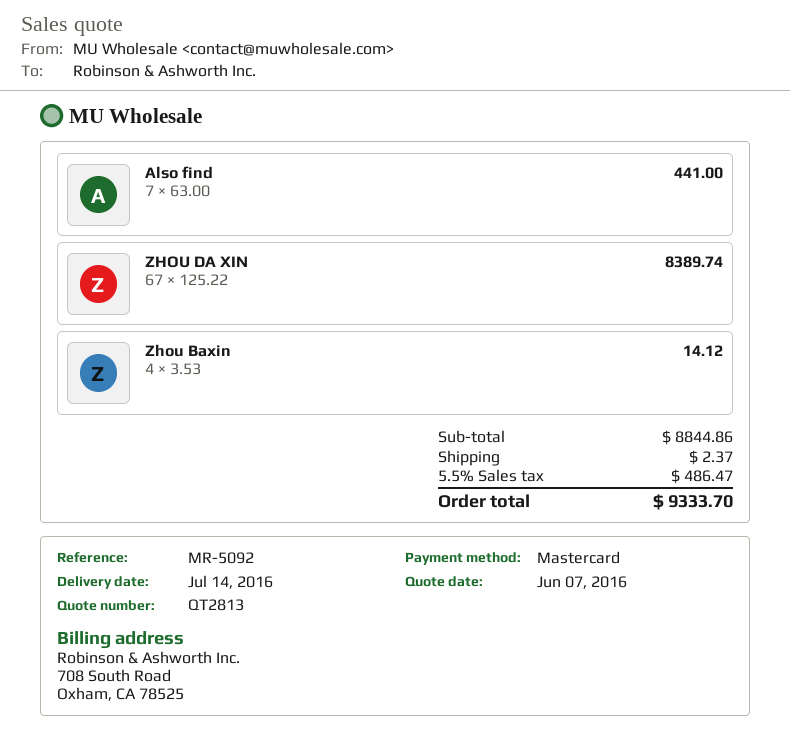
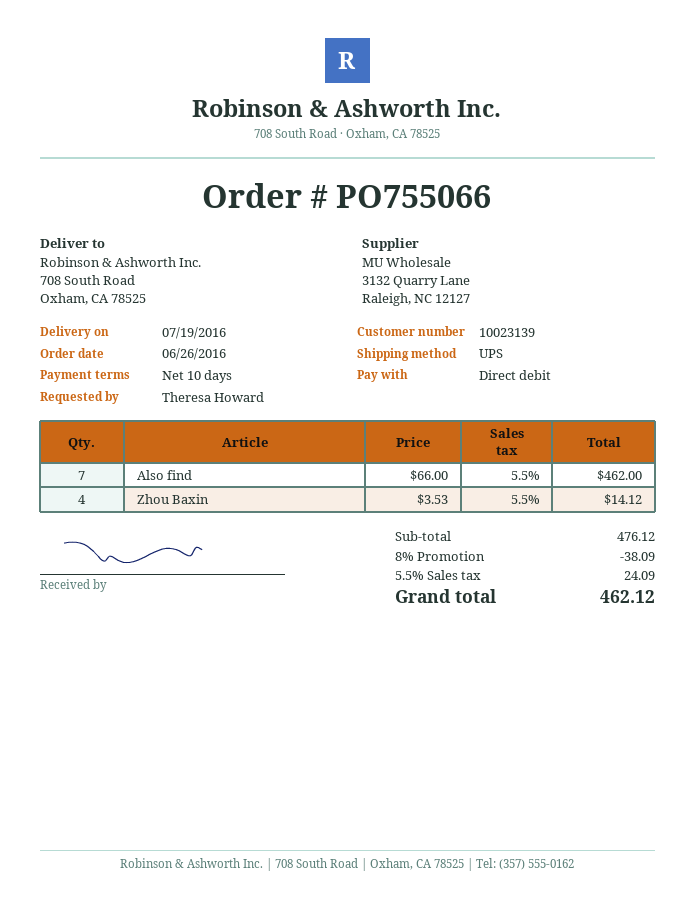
delivery date: 2016-07-14 -> 2016-07-19
payment method: Mastercard -> direct debit
Also find: 7 x 63.00 = 441.00 -> 7 x 66.00 = 462.00
ZHOU DA XIN: 67 x 125.22 = 8389.74 -> none
subtotal: 8844.86 -> 476.12
discount: none -> 8% = 38.09
shipping: 2.37 -> none
tax: 5.5% = 486.47 -> 5.5% = 24.09
total: 9333.70 -> 462.12

